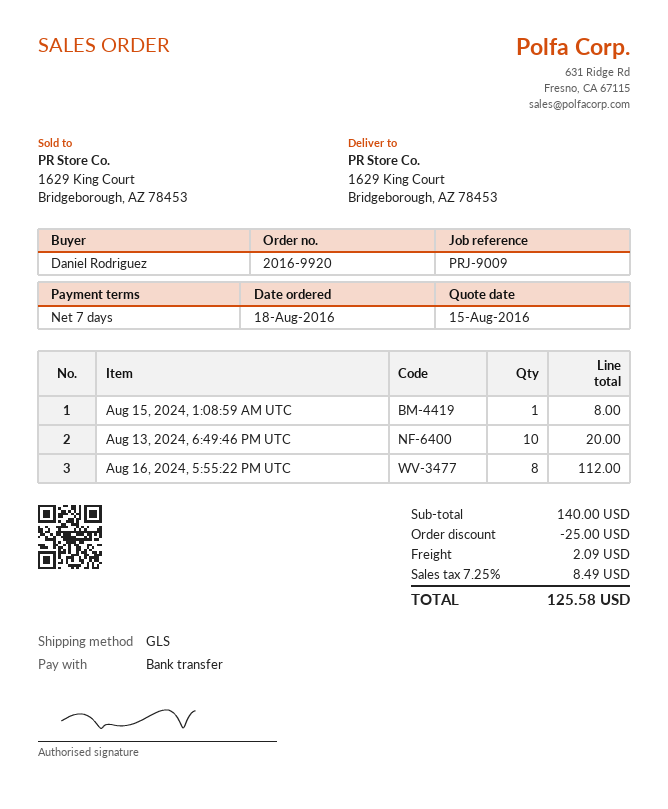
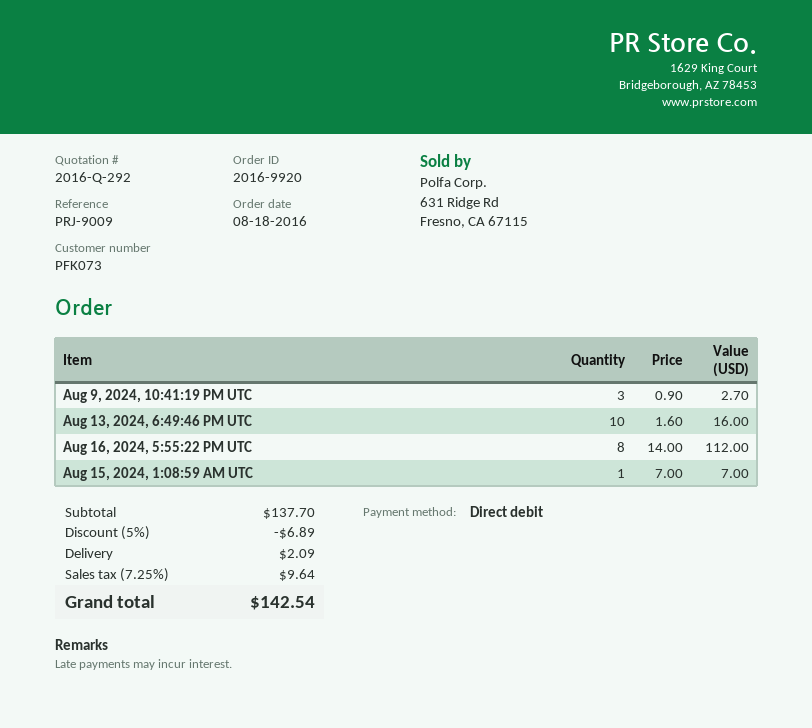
payment method: bank transfer -> direct debit
Aug 15, 2024, 1:08:59 AM UTC: 1 for 8.00 -> 1 for 7.00
Aug 13, 2024, 6:49:46 PM UTC: 10 for 20.00 -> 10 for 16.00
Aug 9, 2024, 10:41:19 PM UTC: none -> 3 for 2.70
subtotal: 140.00 -> 137.70
discount: 25.00 -> 6.89
tax: 7.25% = 8.49 -> 7.25% = 9.64
total: 125.58 -> 142.54

